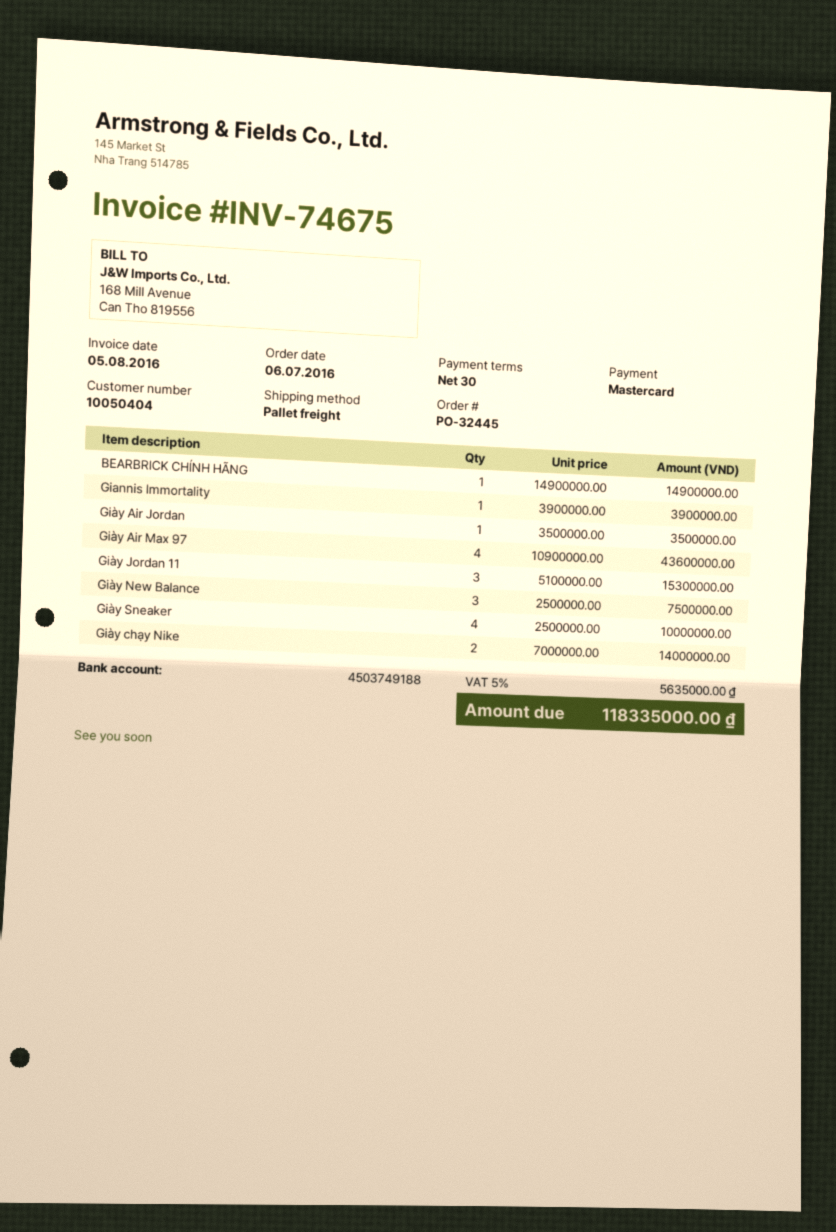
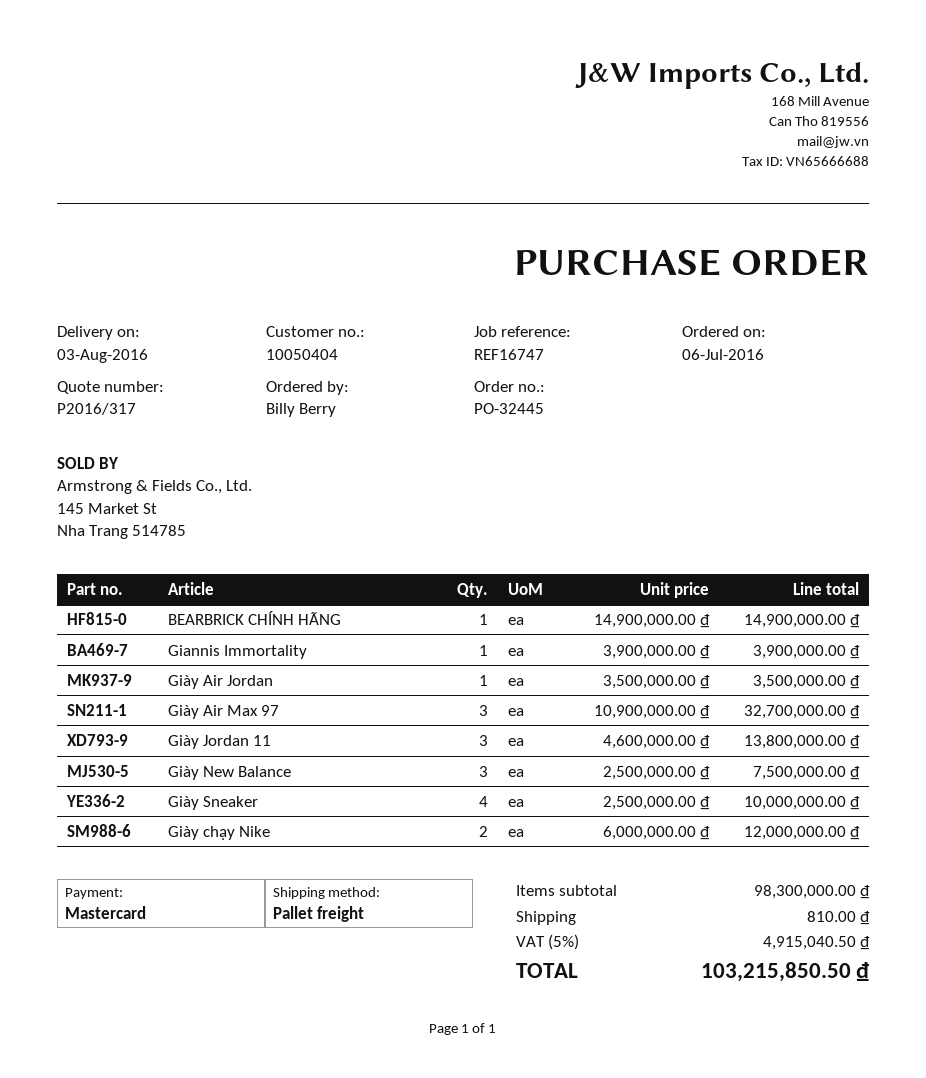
Giày Air Max 97: 4 x 10900000.00 = 43600000.00 -> 3 x 10900000.00 = 32700000.00
Giày Jordan 11: 3 x 5100000.00 = 15300000.00 -> 3 x 4600000.00 = 13800000.00
Giày chạy Nike: 2 x 7000000.00 = 14000000.00 -> 2 x 6000000.00 = 12000000.00
shipping: none -> 810.00
tax: 5% = 5635000.00 -> 5% = 4915040.50
total: 118335000.00 -> 103215850.50

